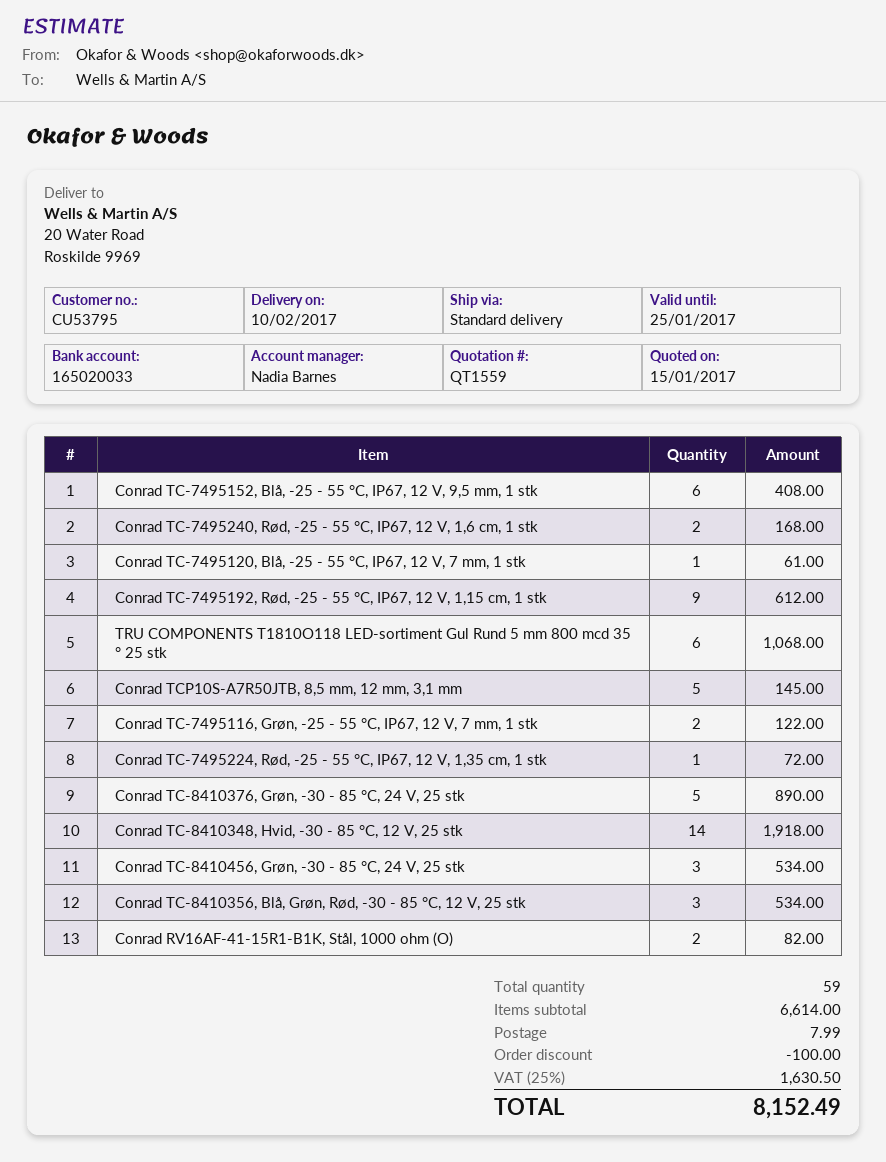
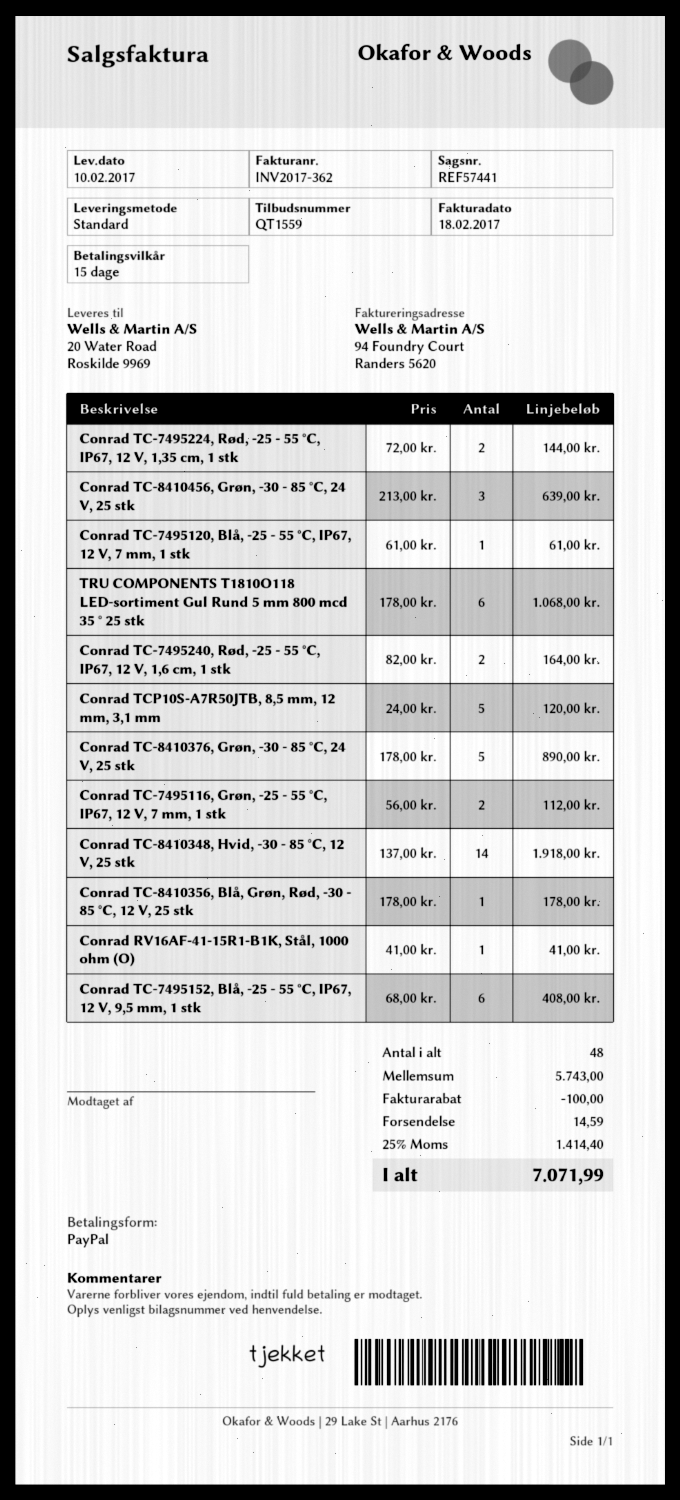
Conrad TC-7495240, Rød, -25 - 55 °C, IP67, 12 V, 1,6 cm, 1 stk: 2 for 168.00 -> 2 for 164.00
Conrad TC-7495192, Rød, -25 - 55 °C, IP67, 12 V, 1,15 cm, 1 stk: 9 for 612.00 -> none
Conrad TCP10S-A7R50JTB, 8,5 mm, 12 mm, 3,1 mm: 5 for 145.00 -> 5 for 120.00
Conrad TC-7495116, Grøn, -25 - 55 °C, IP67, 12 V, 7 mm, 1 stk: 2 for 122.00 -> 2 for 112.00
Conrad TC-7495224, Rød, -25 - 55 °C, IP67, 12 V, 1,35 cm, 1 stk: 1 for 72.00 -> 2 for 144.00
Conrad TC-8410456, Grøn, -30 - 85 °C, 24 V, 25 stk: 3 for 534.00 -> 3 for 639.00
Conrad TC-8410356, Blå, Grøn, Rød, -30 - 85 °C, 12 V, 25 stk: 3 for 534.00 -> 1 for 178.00
Conrad RV16AF-41-15R1-B1K, Stål, 1000 ohm (O): 2 for 82.00 -> 1 for 41.00
total quantity: 59 -> 48
subtotal: 6614.00 -> 5743.00
shipping: 7.99 -> 14.59
tax: 25% = 1630.50 -> 25% = 1414.40
total: 8152.49 -> 7071.99

